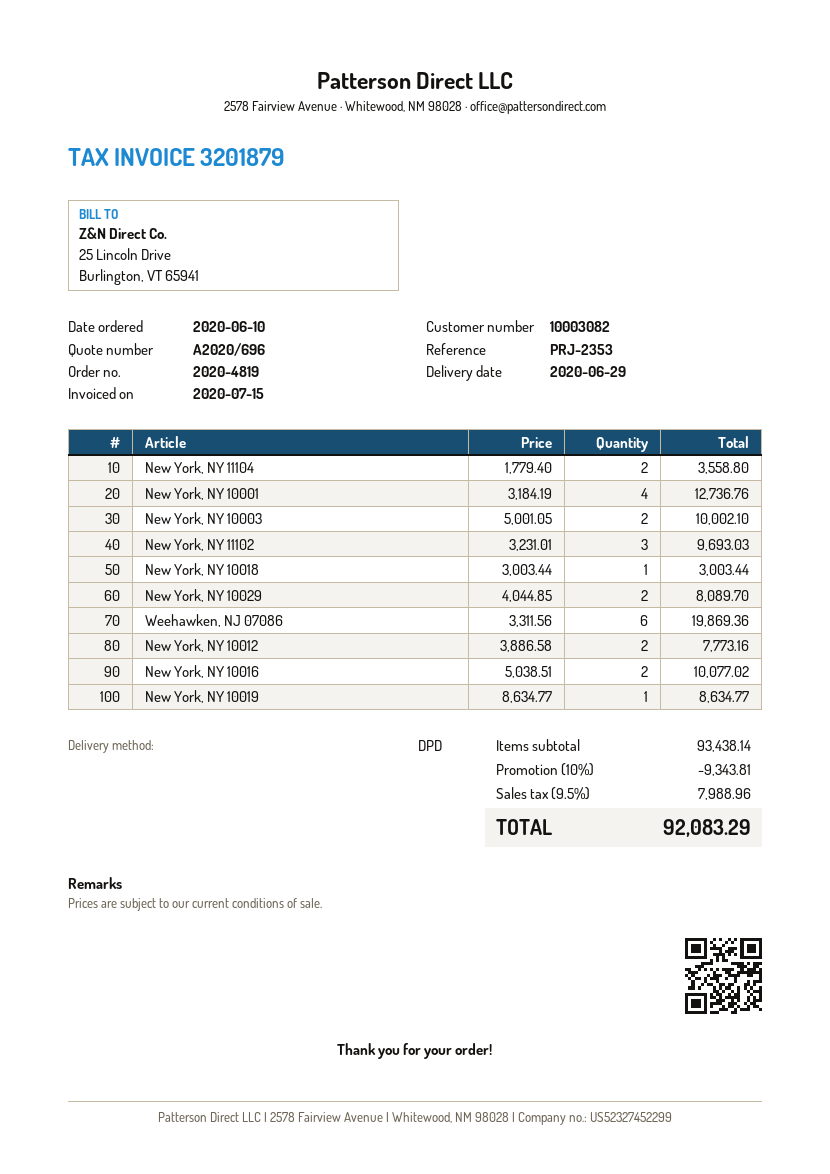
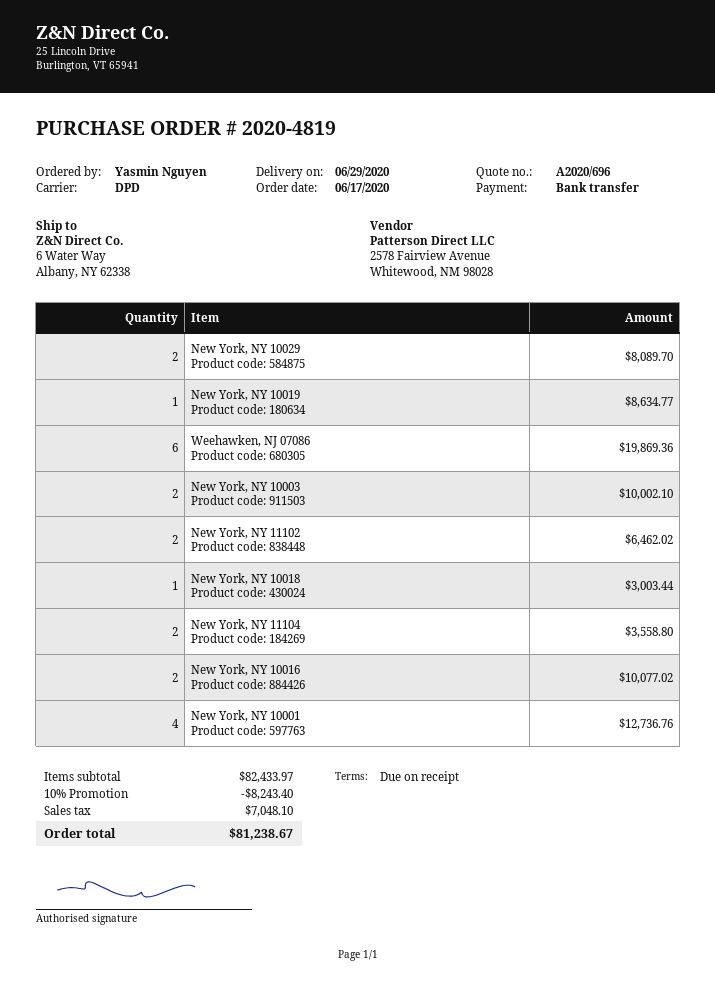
order date: 2020-06-10 -> 2020-06-17
New York, NY 11102: 3 for 9693.03 -> 2 for 6462.02
New York, NY 10012: 2 for 7773.16 -> none
subtotal: 93438.14 -> 82433.97
discount: 10% = 9343.81 -> 10% = 8243.40
tax: 7988.96 -> 7048.10
total: 92083.29 -> 81238.67

